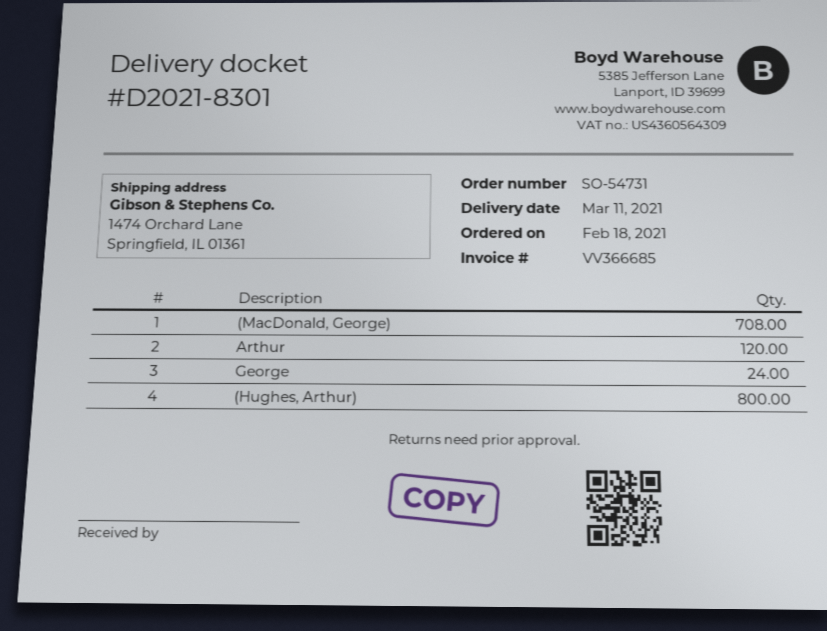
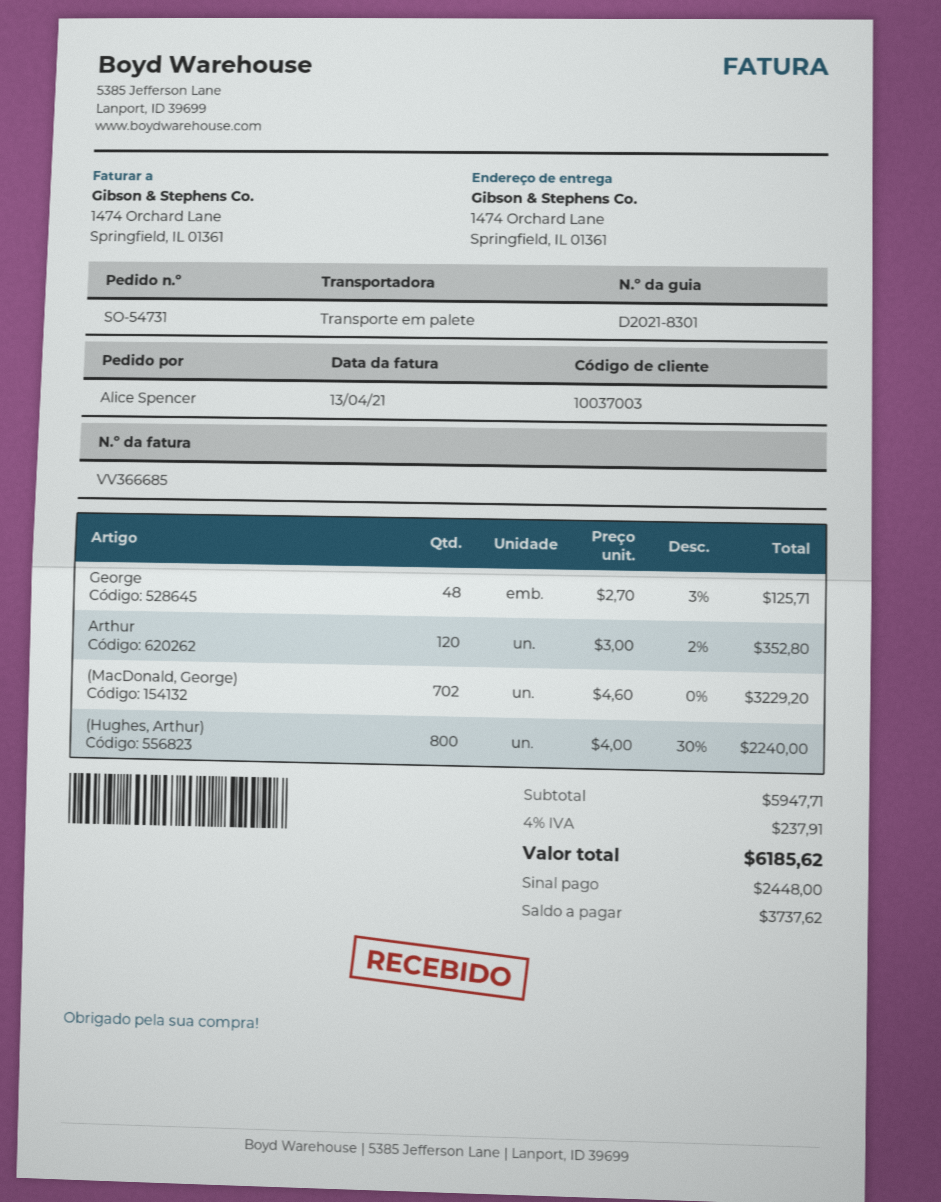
(MacDonald, George): 708 -> 702
George: 24 -> 48

